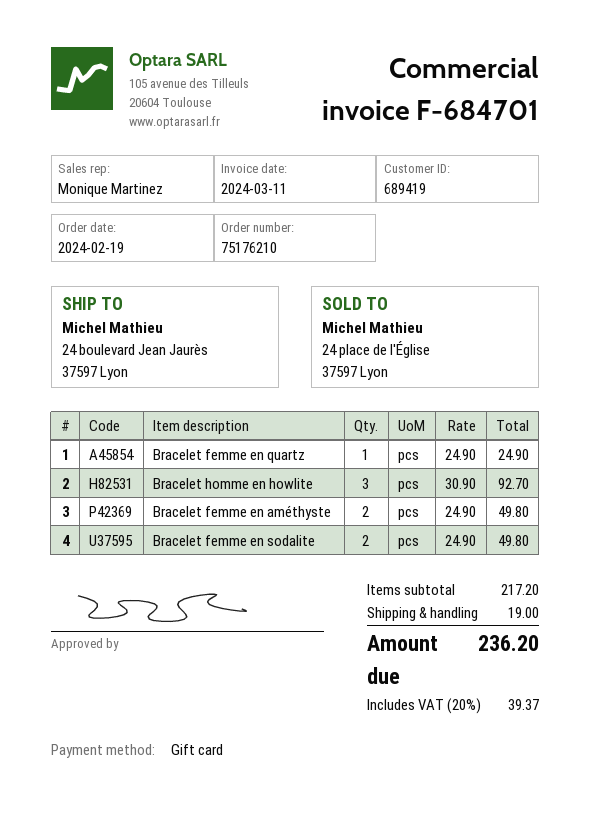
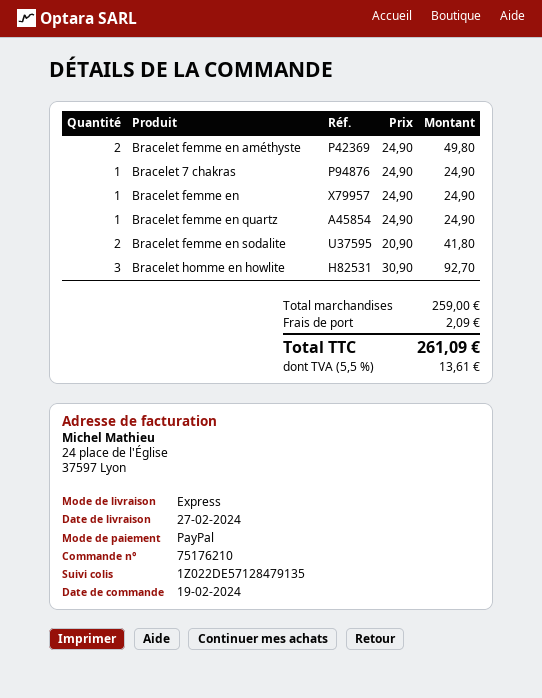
payment method: gift card -> PayPal
Bracelet femme en sodalite: 2 x 24.90 = 49.80 -> 2 x 20.90 = 41.80
Bracelet 7 chakras: none -> 1 x 24.90 = 24.90
Bracelet femme en: none -> 1 x 24.90 = 24.90
subtotal: 217.20 -> 259.00
shipping: 19.00 -> 2.09
tax: 20% = 39.37 -> 5.5% = 13.61
total: 236.20 -> 261.09

